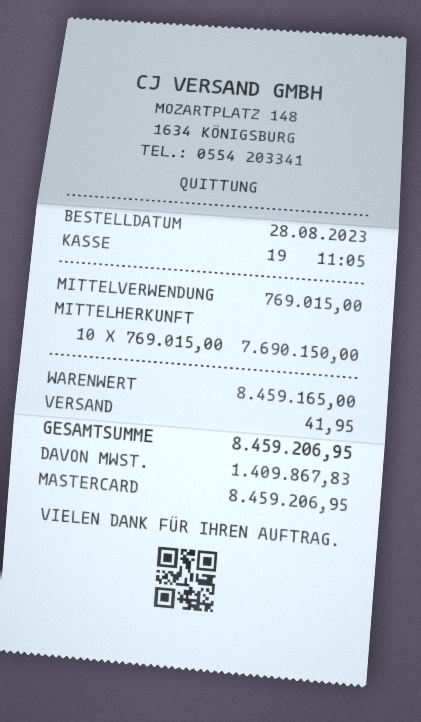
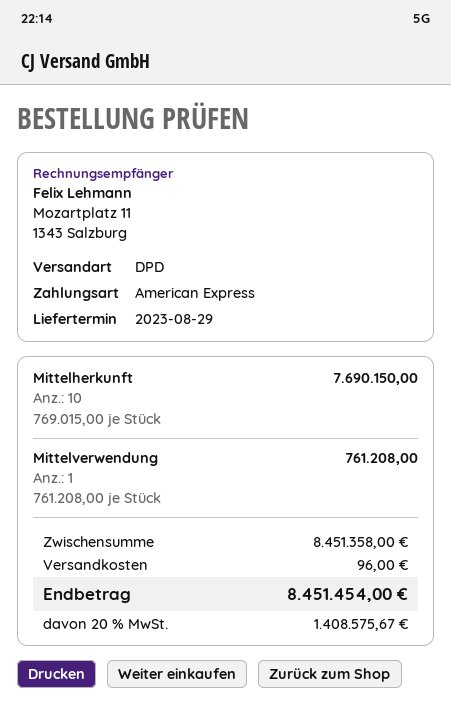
payment method: Mastercard -> American Express
MITTELVERWENDUNG: 1 x 769015.00 = 769015.00 -> 1 x 761208.00 = 761208.00
subtotal: 8459165.00 -> 8451358.00
shipping: 41.95 -> 96.00
tax: 1409867.83 -> 1408575.67
total: 8459206.95 -> 8451454.00

